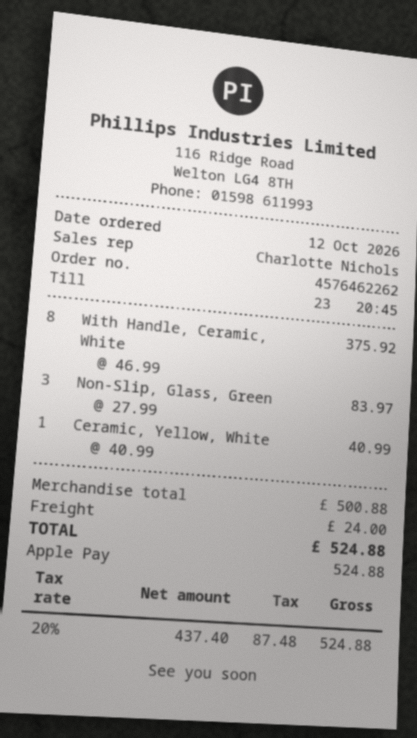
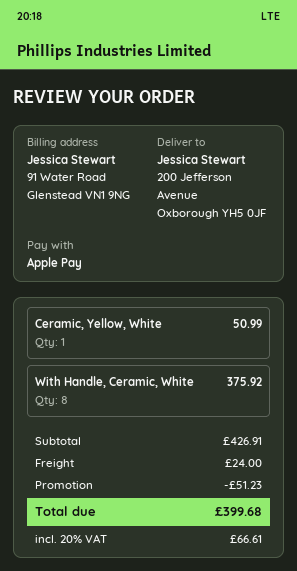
Non-Slip, Glass, Green: 3 for 83.97 -> none
Ceramic, Yellow, White: 1 for 40.99 -> 1 for 50.99
subtotal: 500.88 -> 426.91
discount: none -> 51.23
tax: 20% = 87.48 -> 20% = 66.61
total: 524.88 -> 399.68

